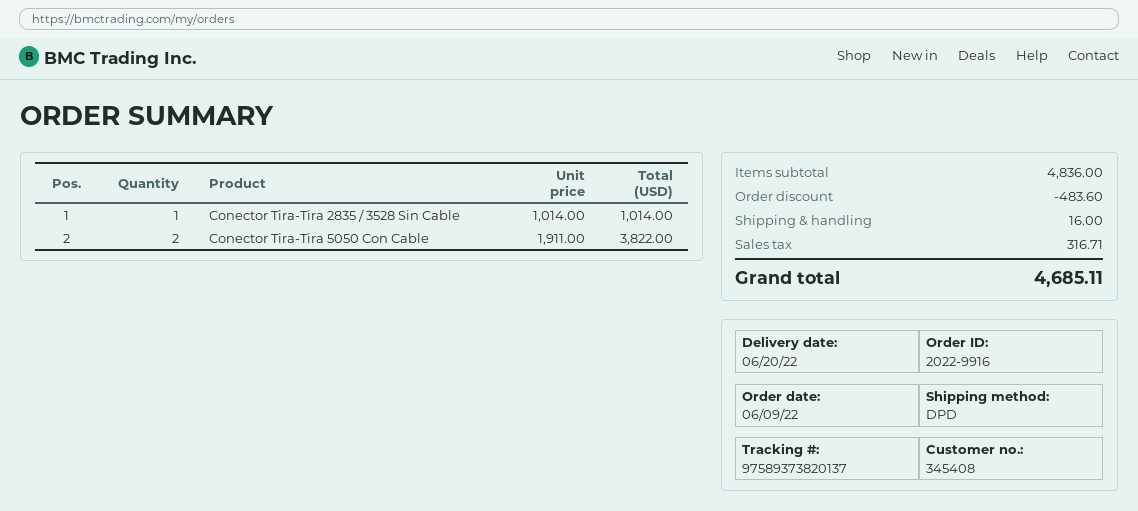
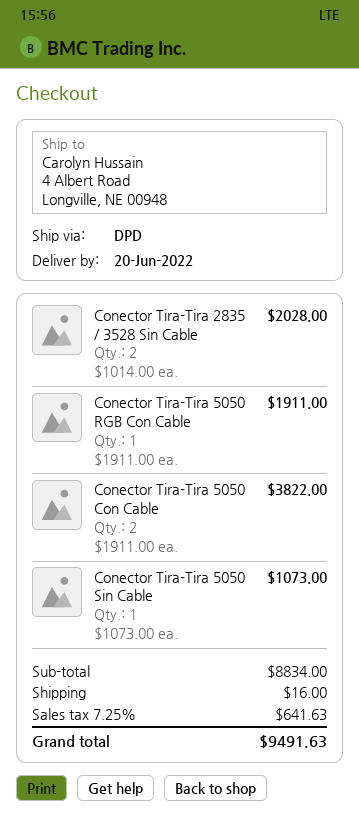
Conector Tira-Tira 2835 / 3528 Sin Cable: 1 x 1014.00 = 1014.00 -> 2 x 1014.00 = 2028.00
Conector Tira-Tira 5050 RGB Con Cable: none -> 1 x 1911.00 = 1911.00
Conector Tira-Tira 5050 Sin Cable: none -> 1 x 1073.00 = 1073.00
subtotal: 4836.00 -> 8834.00
discount: 483.60 -> none
tax: 316.71 -> 641.63
total: 4685.11 -> 9491.63

